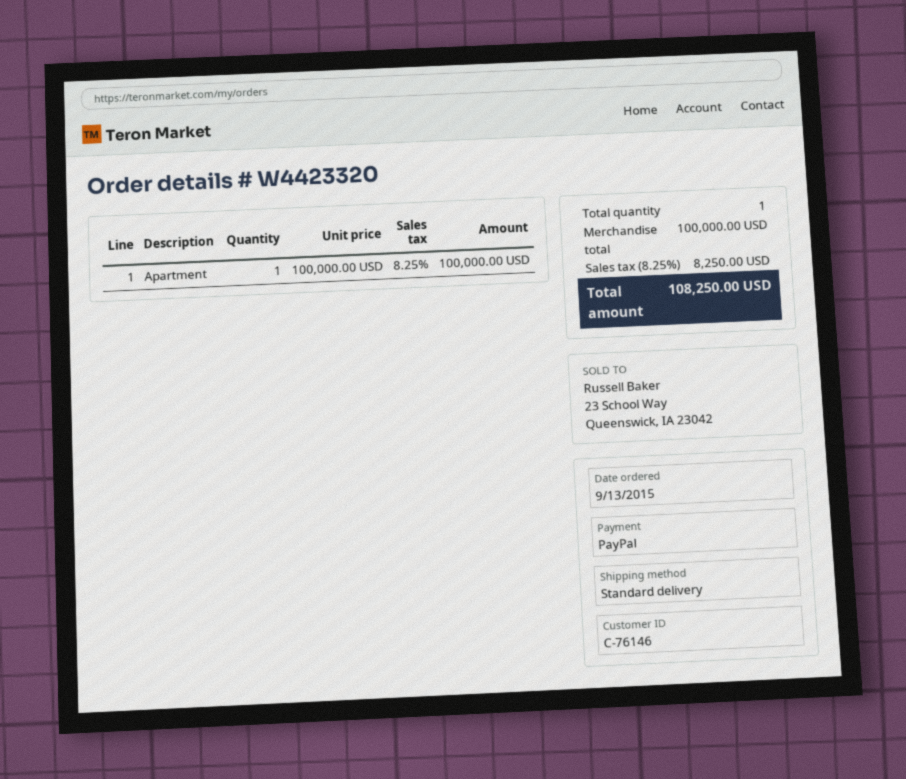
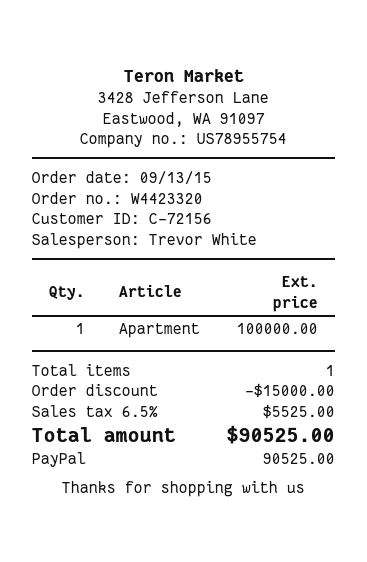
customer number: C-76146 -> C-72156
discount: none -> 15000.00
tax: 8.25% = 8250.00 -> 6.5% = 5525.00
total: 108250.00 -> 90525.00

